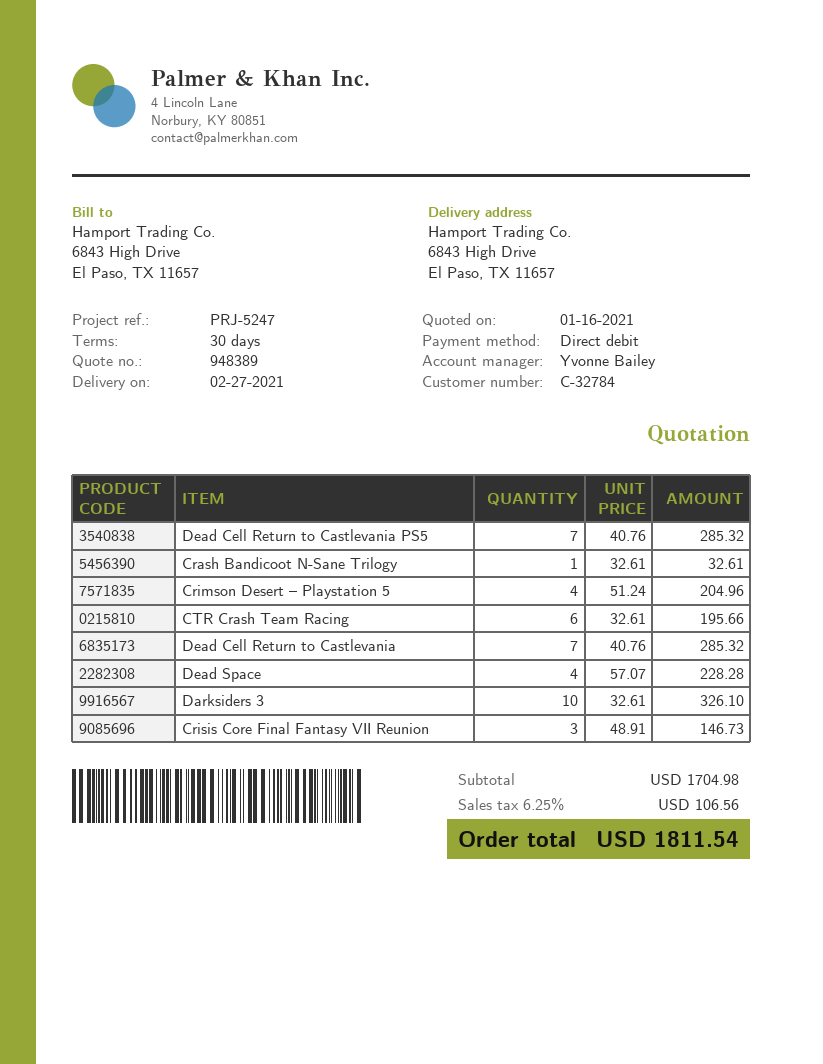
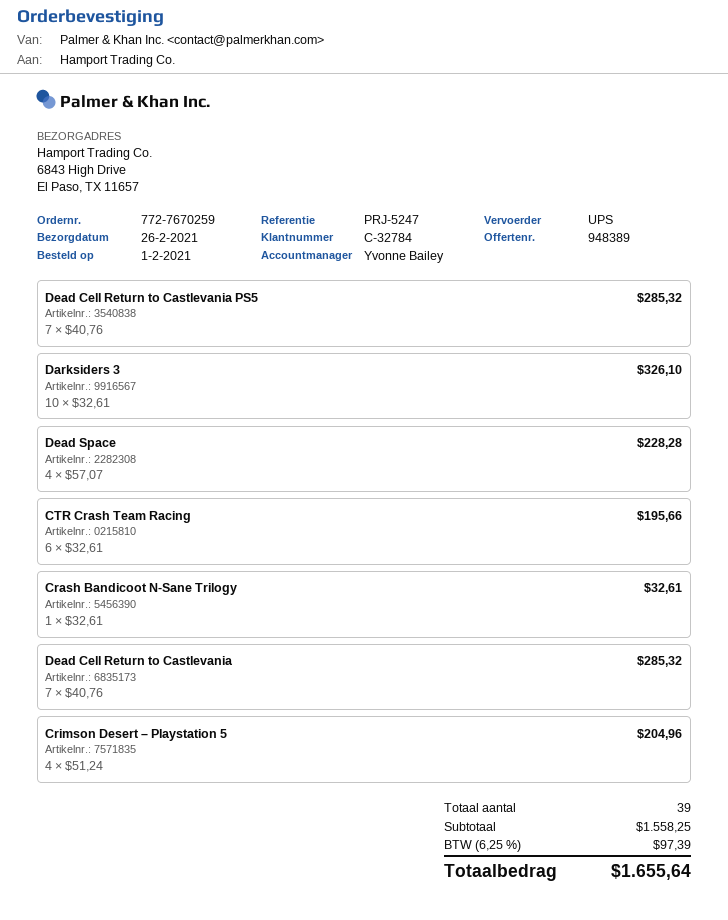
delivery date: 2021-02-27 -> 2021-02-26
Crisis Core Final Fantasy VII Reunion: 3 x 48.91 = 146.73 -> none
subtotal: 1704.98 -> 1558.25
tax: 6.25% = 106.56 -> 6.25% = 97.39
total: 1811.54 -> 1655.64

